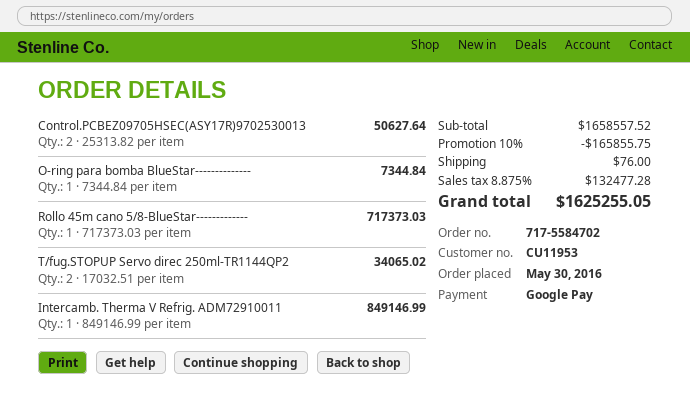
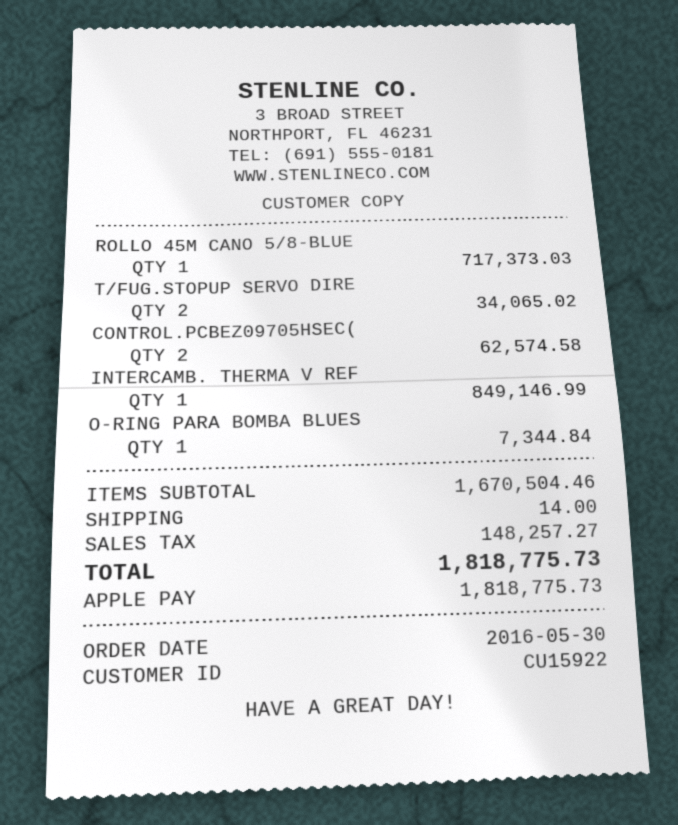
customer number: CU11953 -> CU15922
payment method: Google Pay -> Apple Pay
Control.PCBEZ09705HSEC(ASY17R)9702530013: 2 for 50627.64 -> 2 for 62574.58
subtotal: 1658557.52 -> 1670504.46
discount: 10% = 165855.75 -> none
shipping: 76.00 -> 14.00
tax: 132477.28 -> 148257.27
total: 1625255.05 -> 1818775.73

